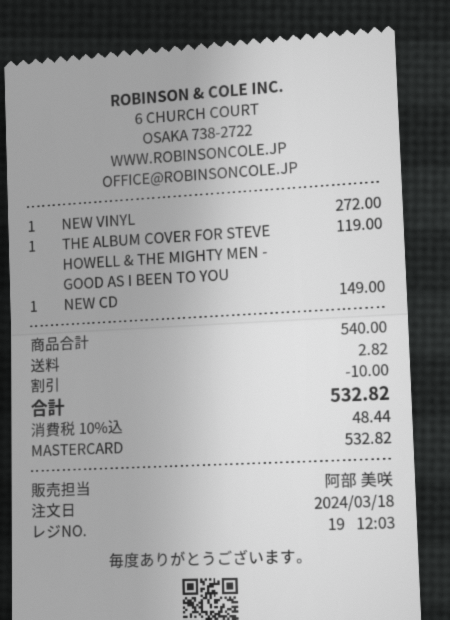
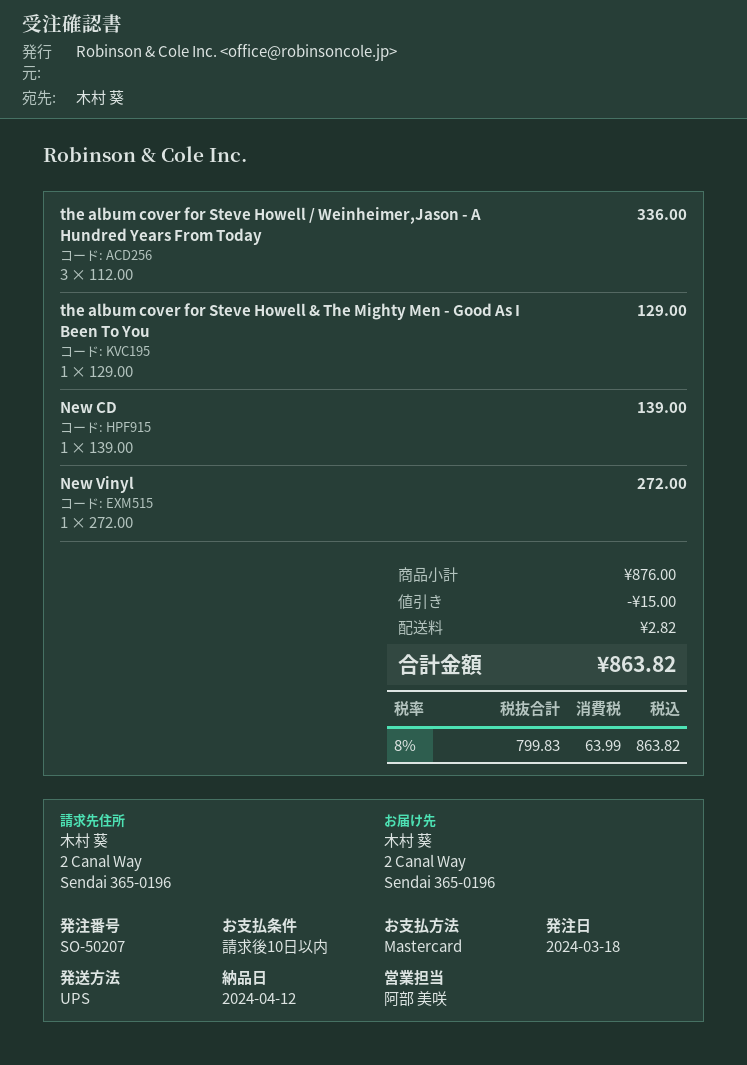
THE ALBUM COVER FOR STEVE HOWELL & THE MIGHTY MEN - GOOD AS I BEEN TO YOU: 1 x 119.00 = 119.00 -> 1 x 129.00 = 129.00
NEW CD: 1 x 149.00 = 149.00 -> 1 x 139.00 = 139.00
the album cover for Steve Howell / Weinheimer,Jason - A Hundred Years From Today: none -> 3 x 112.00 = 336.00
subtotal: 540.00 -> 876.00
discount: 10.00 -> 15.00
tax: 10% = 48.44 -> 8% = 63.99
total: 532.82 -> 863.82

